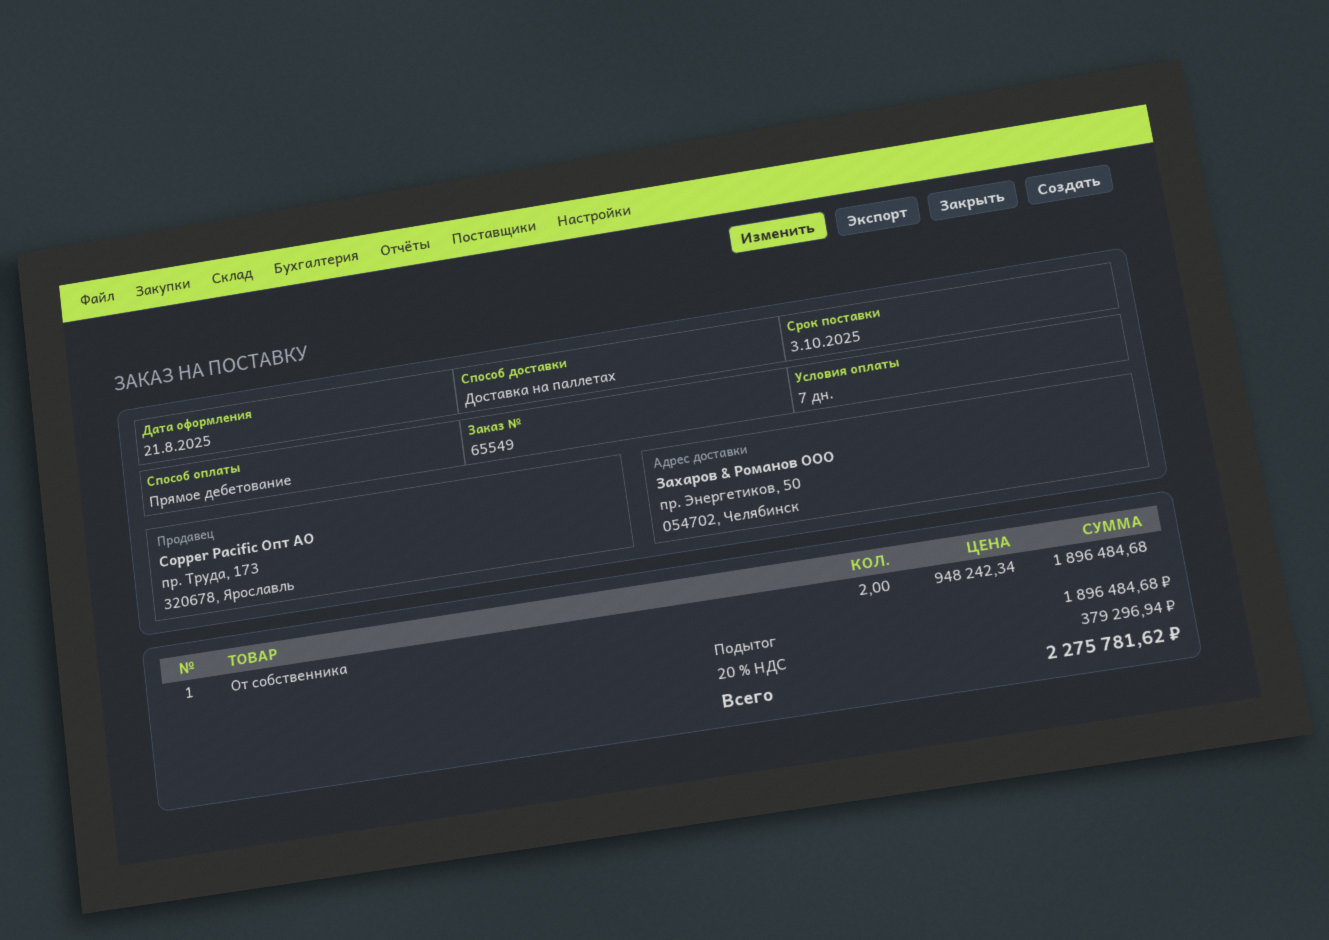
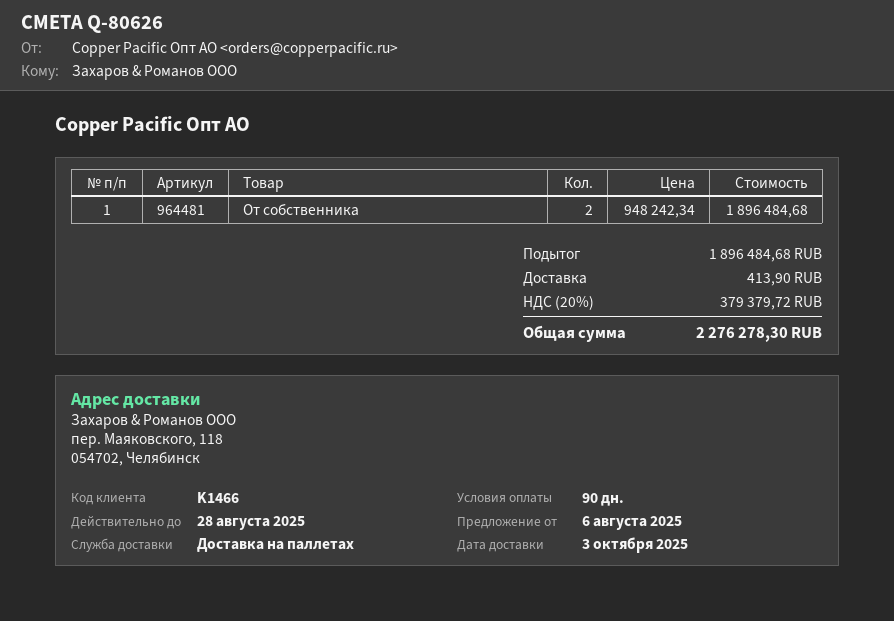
payment terms: 7 days -> 90 days
ship to: пр. Энергетиков, 50, 054702, Челябинск -> пер. Маяковского, 118, 054702, Челябинск
shipping: none -> 413.90
tax: 20% = 379296.94 -> 20% = 379379.72
total: 2275781.62 -> 2276278.30

